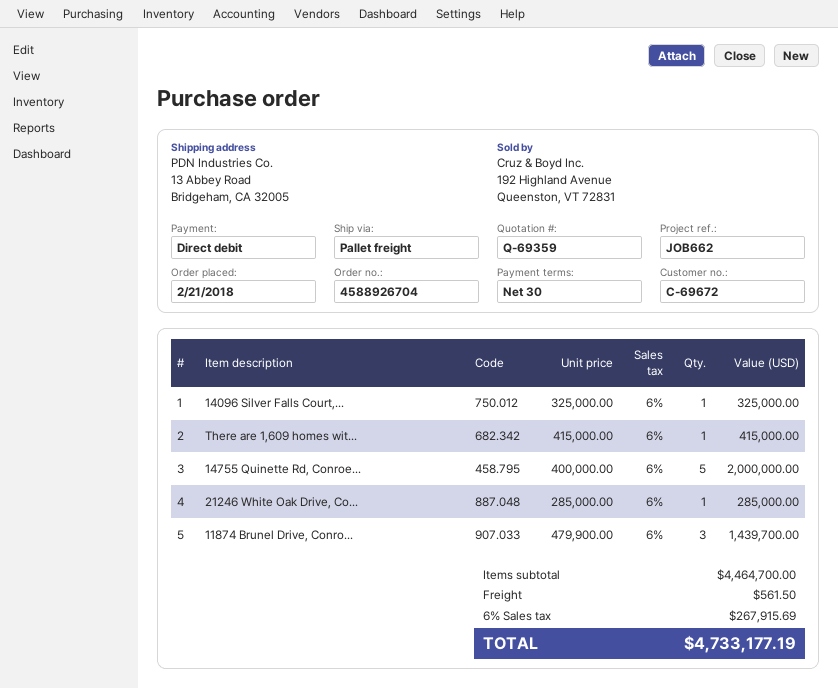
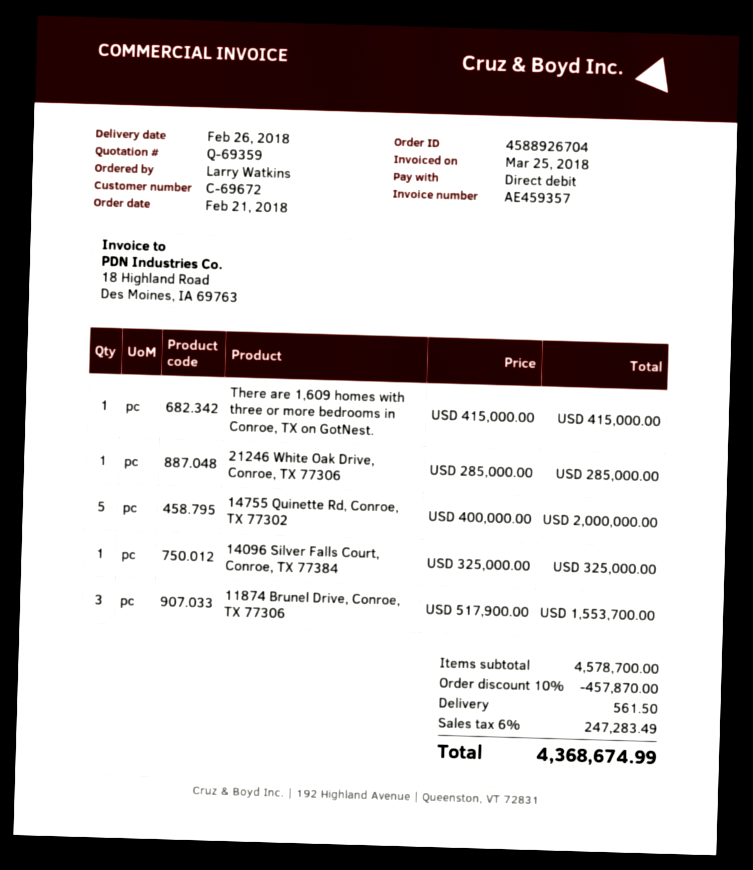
11874 Brunel Drive, Conro...: 3 x 479900.00 = 1439700.00 -> 3 x 517900.00 = 1553700.00
subtotal: 4464700.00 -> 4578700.00
discount: none -> 10% = 457870.00
tax: 6% = 267915.69 -> 6% = 247283.49
total: 4733177.19 -> 4368674.99

